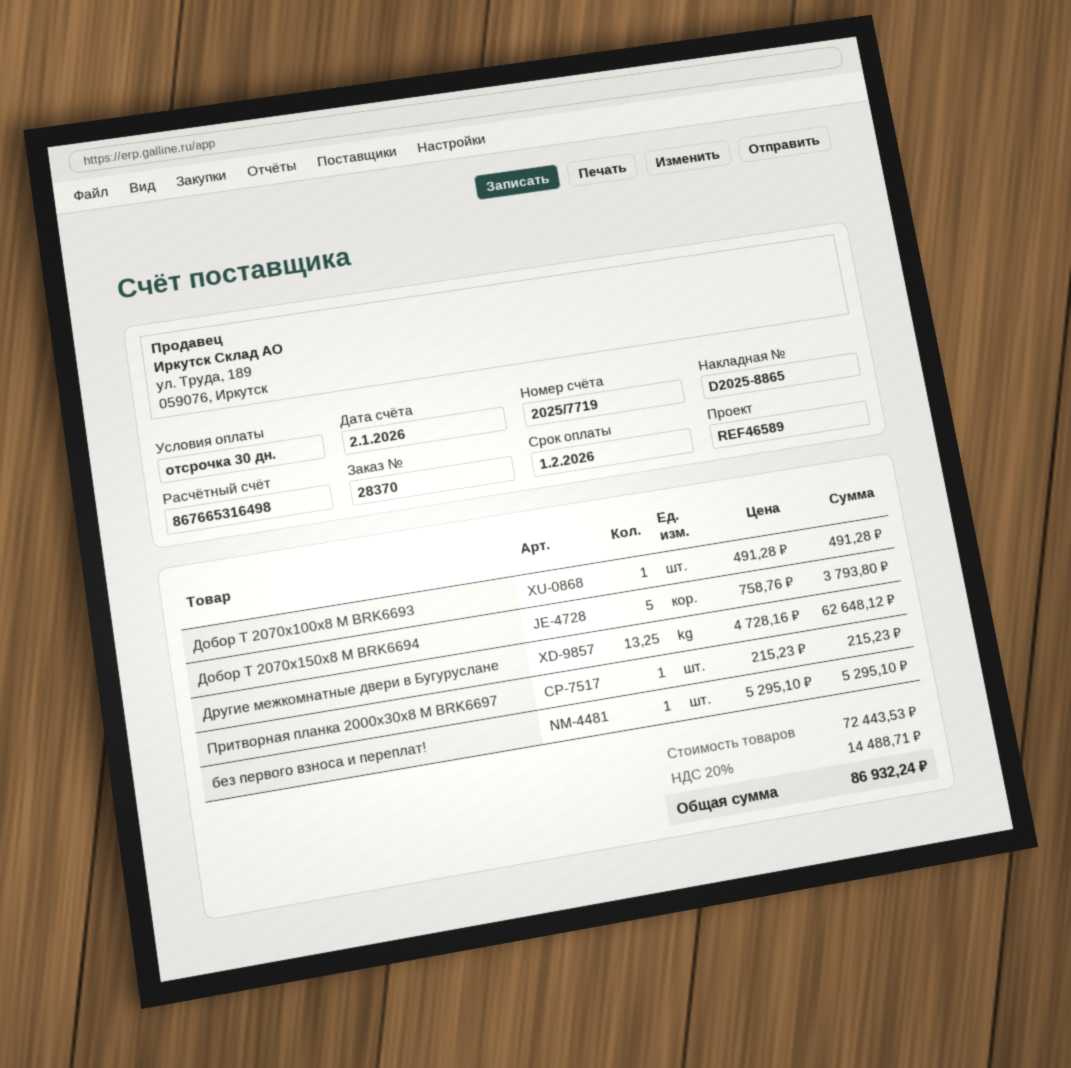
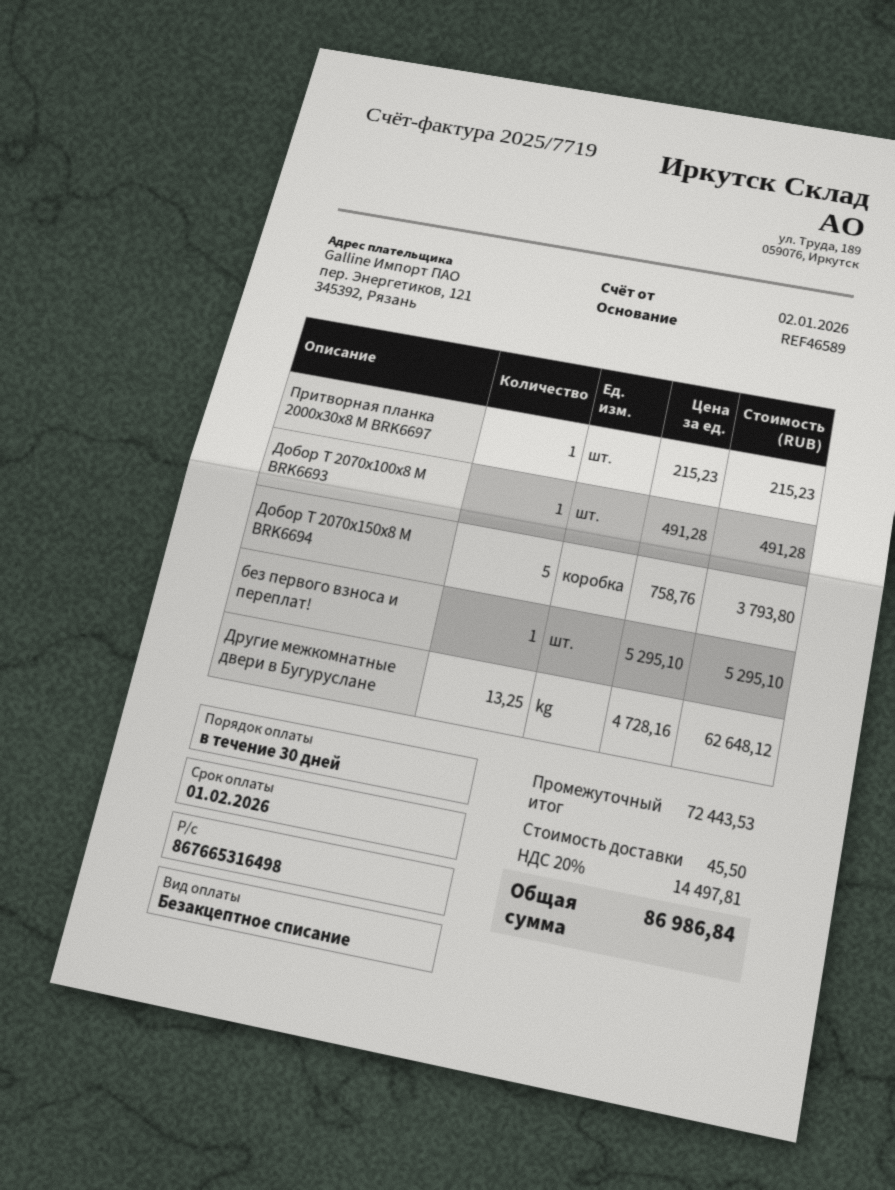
shipping: none -> 45.50
tax: 20% = 14488.71 -> 20% = 14497.81
total: 86932.24 -> 86986.84

